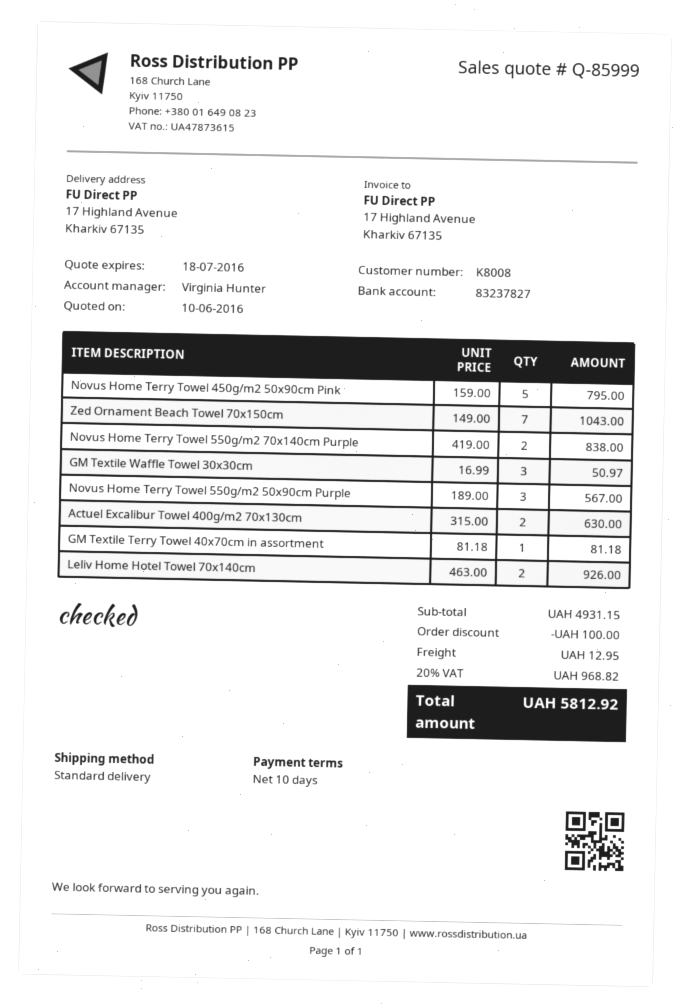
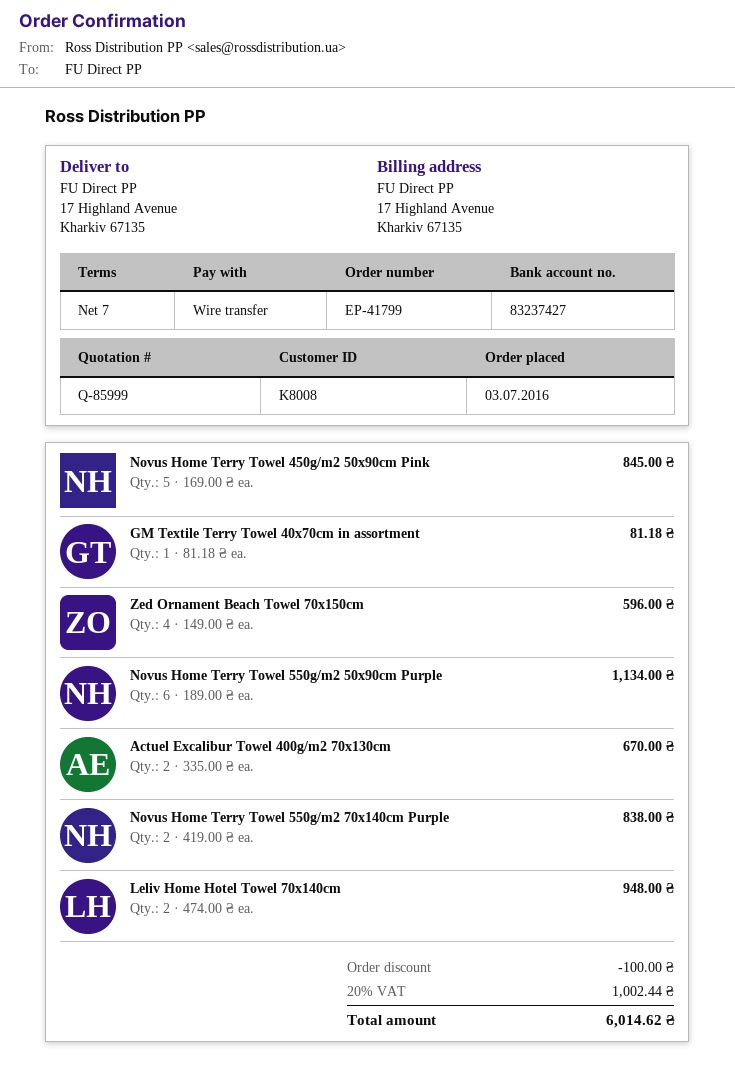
payment terms: 10 days -> 7 days
bank account: 83237827 -> 83237427
Novus Home Terry Towel 450g/m2 50х90cm Pink: 5 x 159.00 = 795.00 -> 5 x 169.00 = 845.00
Zed Ornament Beach Towel 70x150cm: 7 x 149.00 = 1043.00 -> 4 x 149.00 = 596.00
GM Textile Waffle Towel 30х30cm: 3 x 16.99 = 50.97 -> none
Novus Home Terry Towel 550g/m2 50х90cm Purple: 3 x 189.00 = 567.00 -> 6 x 189.00 = 1134.00
Actuel Excalibur Towel 400g/m2 70x130cm: 2 x 315.00 = 630.00 -> 2 x 335.00 = 670.00
Leliv Home Hotel Towel 70x140cm: 2 x 463.00 = 926.00 -> 2 x 474.00 = 948.00
shipping: 12.95 -> none
tax: 20% = 968.82 -> 20% = 1002.44
total: 5812.92 -> 6014.62

